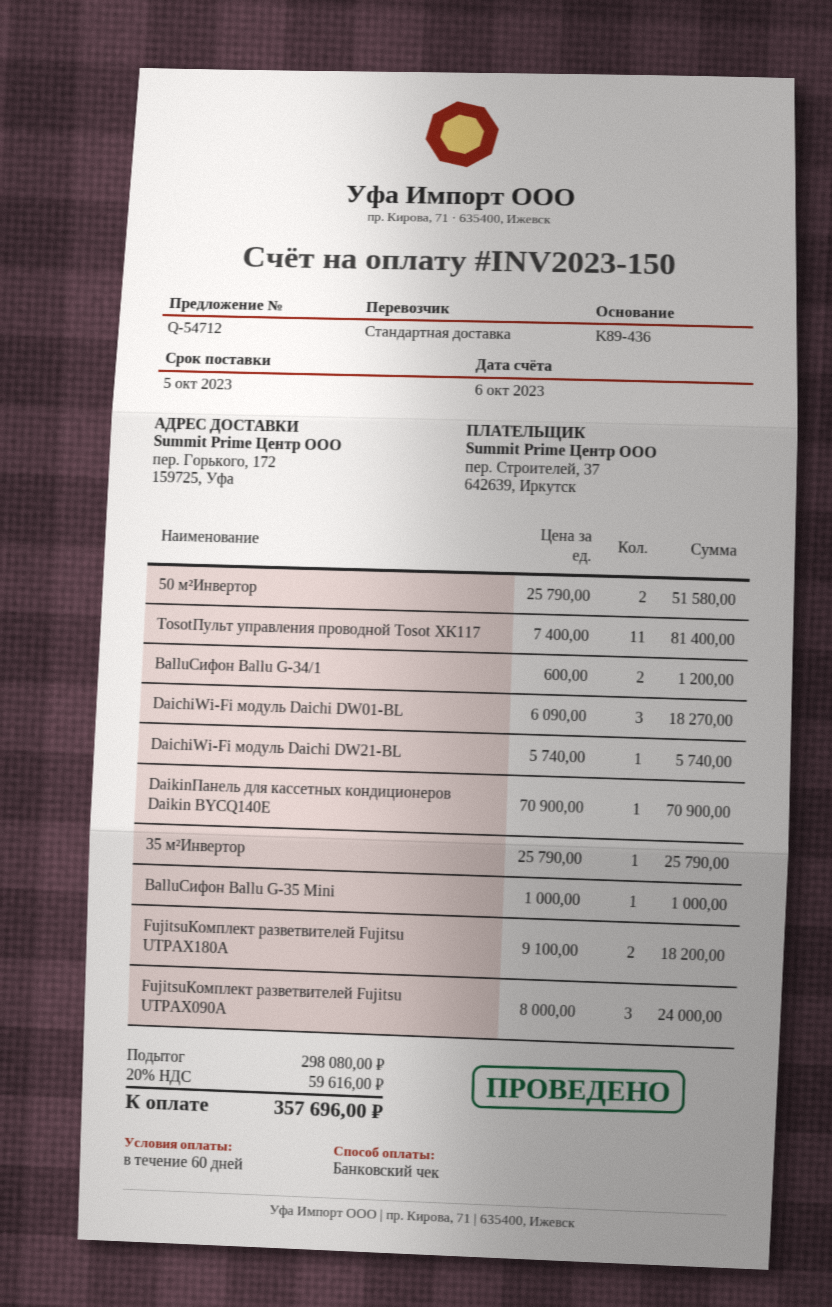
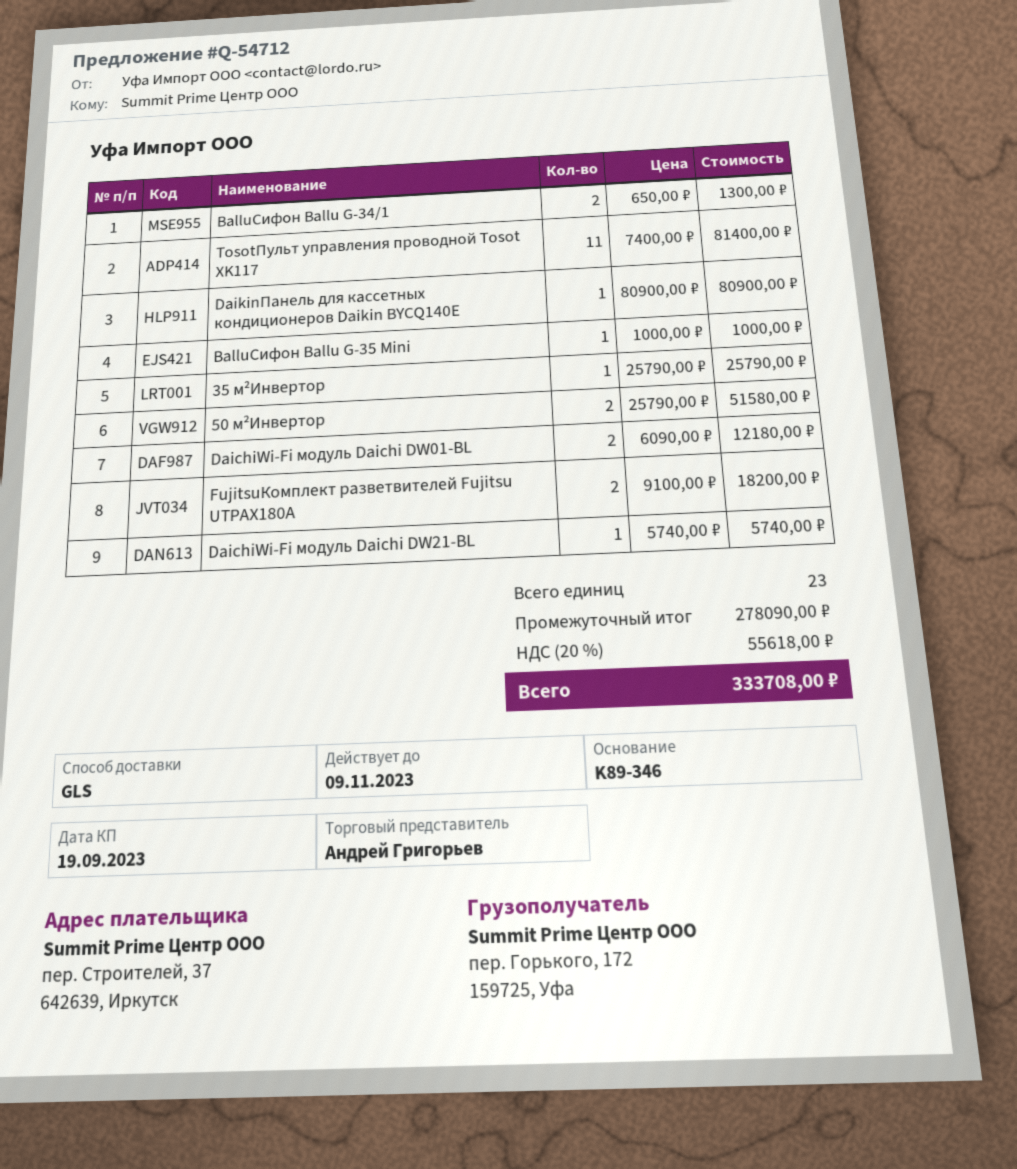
reference: K89-436 -> K89-346
shipping method: standard -> GLS
BalluСифон Ballu G-34/1: 2 x 600.00 = 1200.00 -> 2 x 650.00 = 1300.00
DaichiWi-Fi модуль Daichi DW01-BL: 3 x 6090.00 = 18270.00 -> 2 x 6090.00 = 12180.00
DaikinПанель для кассетных кондиционеров Daikin BYCQ140E: 1 x 70900.00 = 70900.00 -> 1 x 80900.00 = 80900.00
FujitsuКомплект разветвителей Fujitsu UTPAX090A: 3 x 8000.00 = 24000.00 -> none
subtotal: 298080.00 -> 278090.00
tax: 20% = 59616.00 -> 20% = 55618.00
total: 357696.00 -> 333708.00

